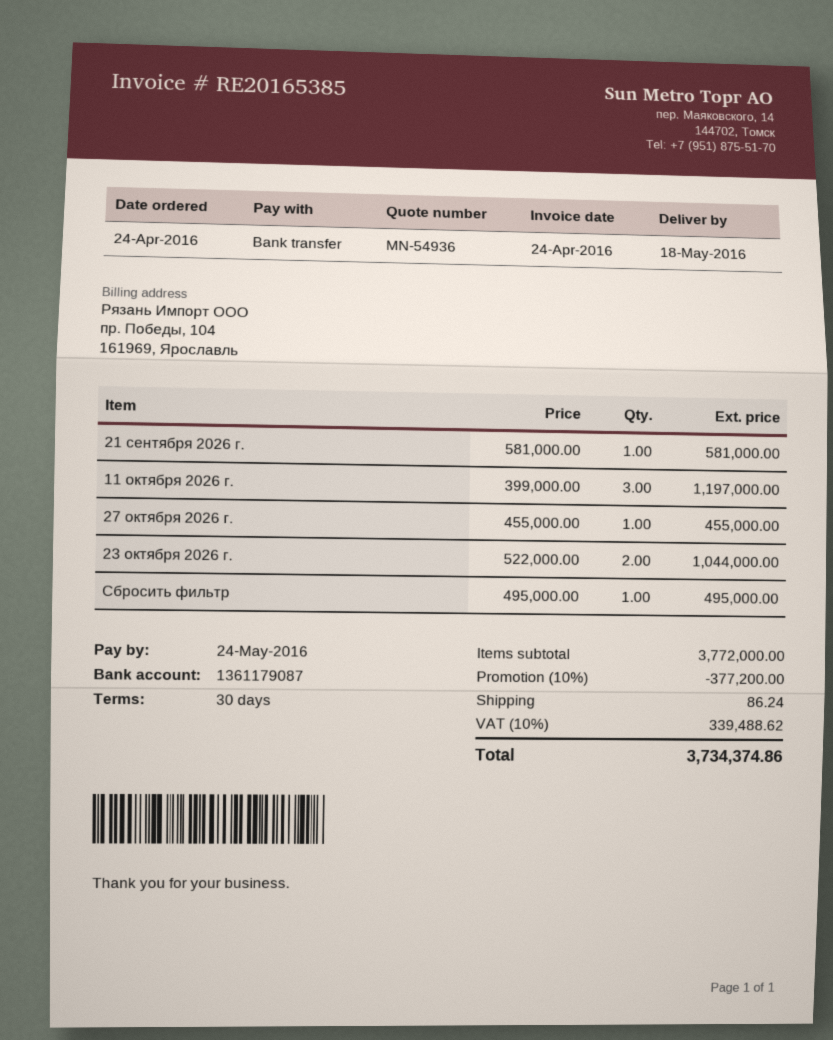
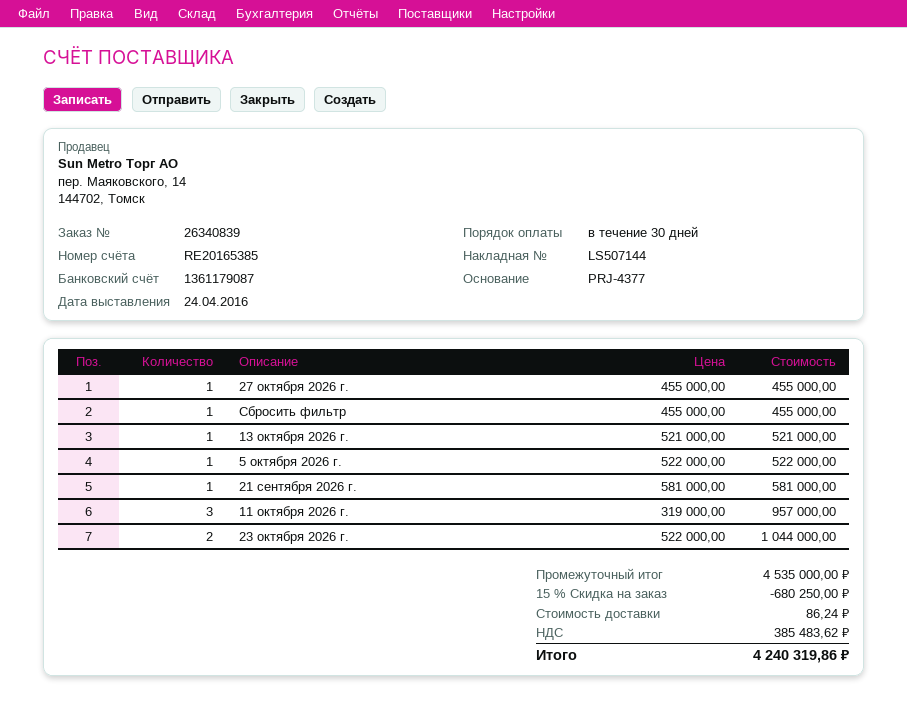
11 октября 2026 г.: 3 x 399000.00 = 1197000.00 -> 3 x 319000.00 = 957000.00
Сбросить фильтр: 1 x 495000.00 = 495000.00 -> 1 x 455000.00 = 455000.00
13 октября 2026 г.: none -> 1 x 521000.00 = 521000.00
5 октября 2026 г.: none -> 1 x 522000.00 = 522000.00
subtotal: 3772000.00 -> 4535000.00
discount: 10% = 377200.00 -> 15% = 680250.00
tax: 339488.62 -> 385483.62
total: 3734374.86 -> 4240319.86

